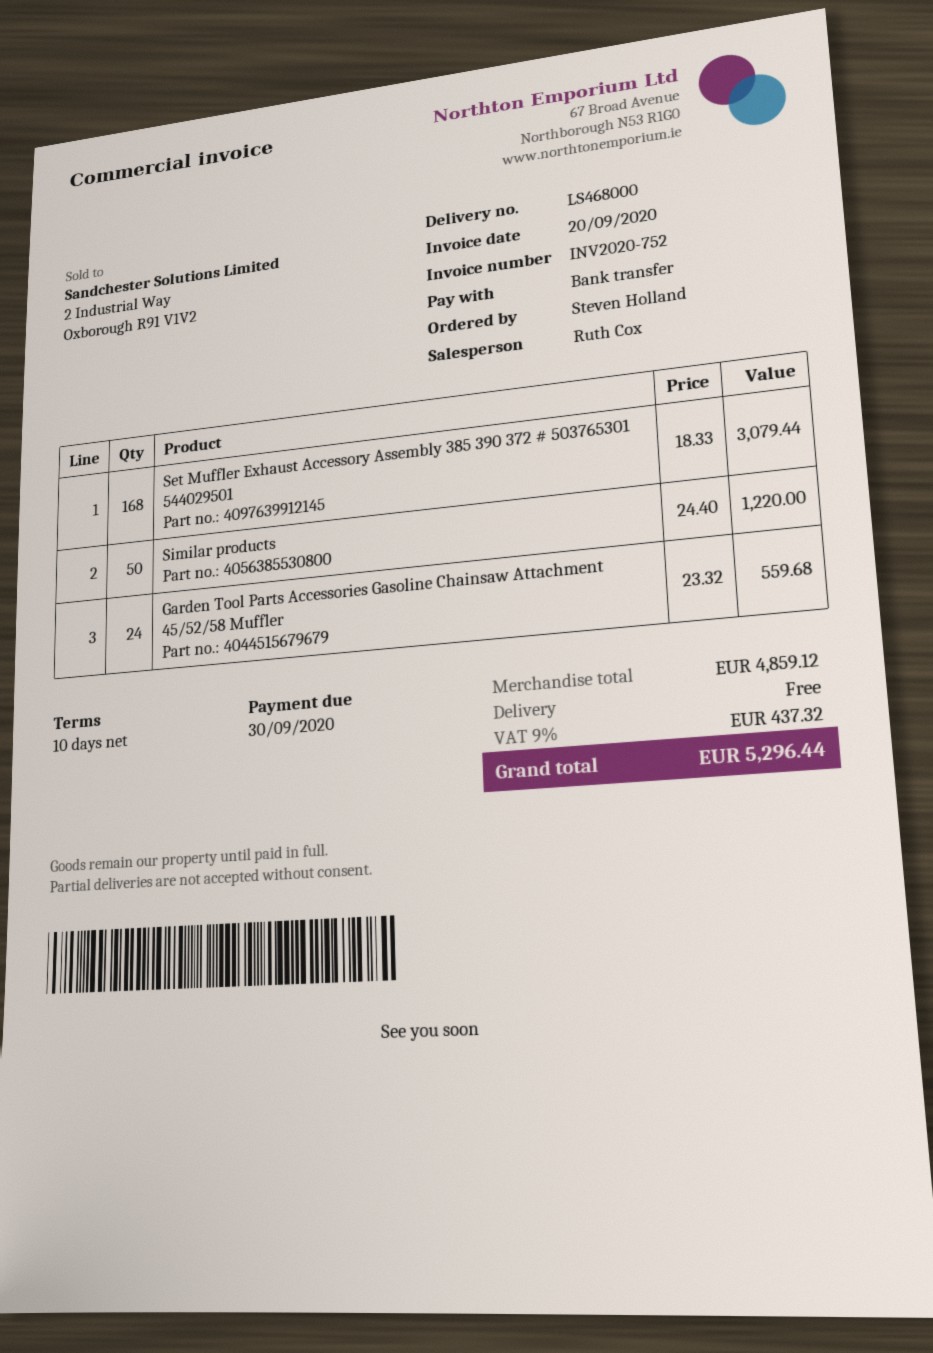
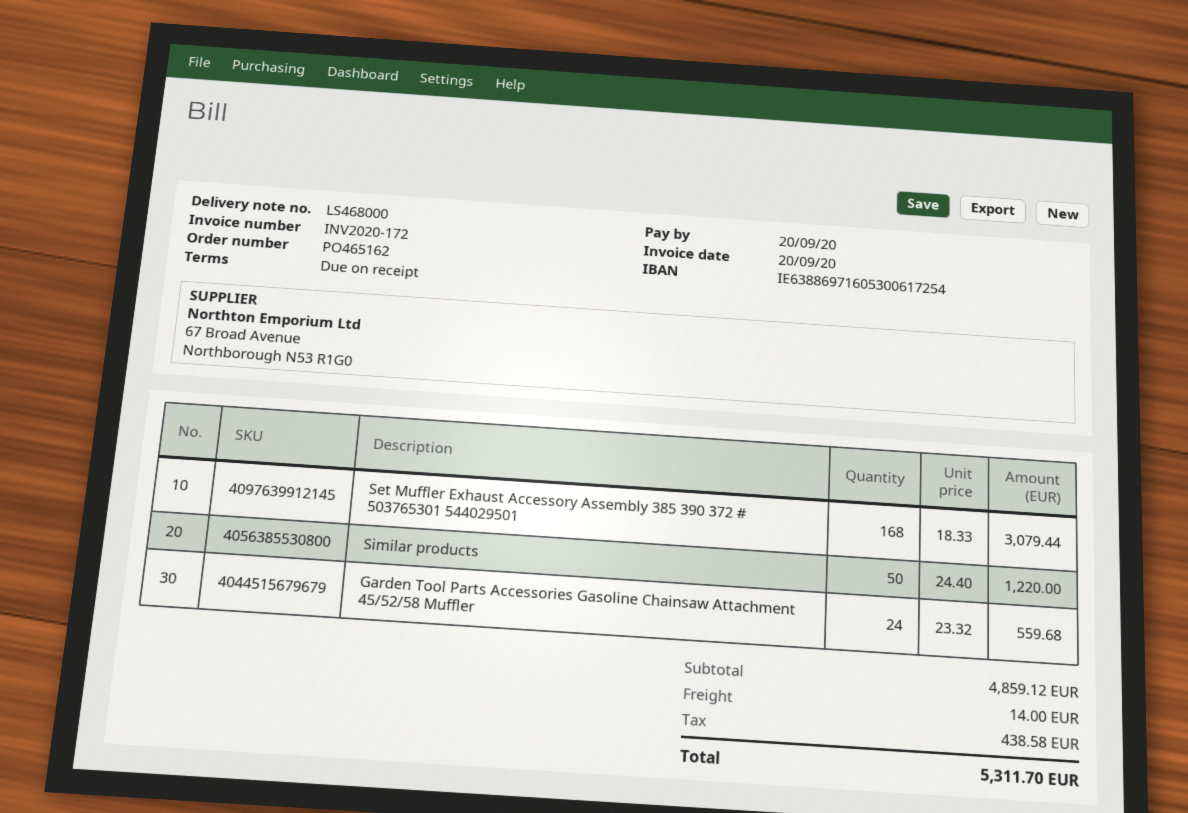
invoice number: INV2020-752 -> INV2020-172
payment terms: 10 days -> on receipt
due date: 2020-09-30 -> 2020-09-20
shipping: 0.00 -> 14.00
tax: 437.32 -> 438.58
total: 5296.44 -> 5311.70

